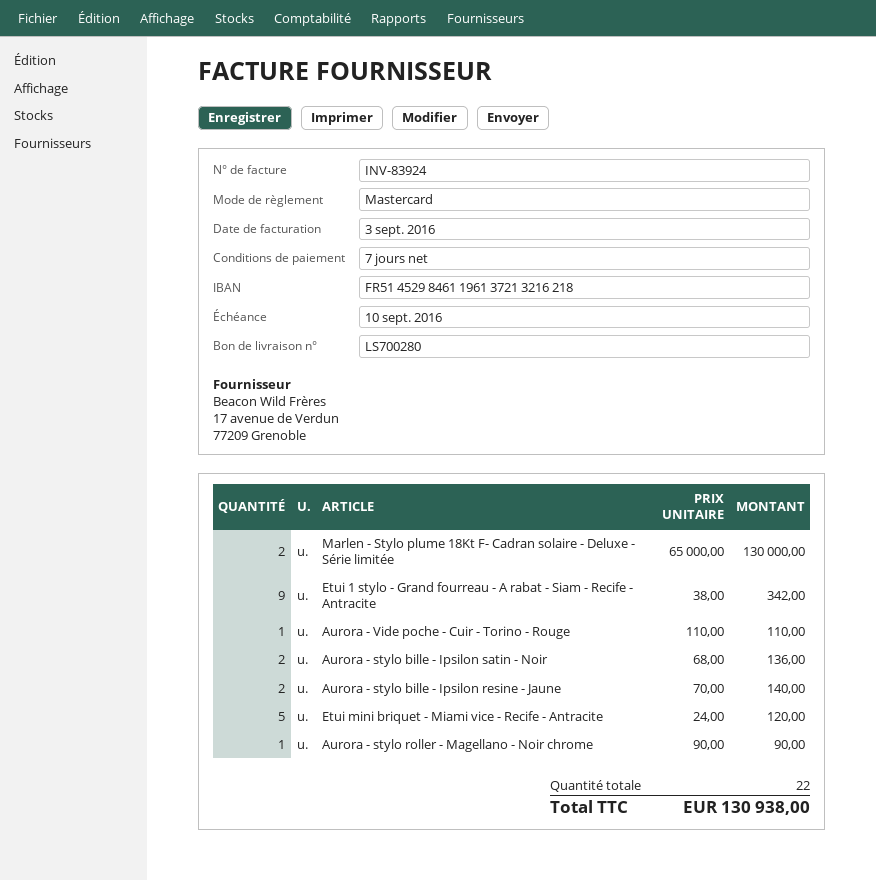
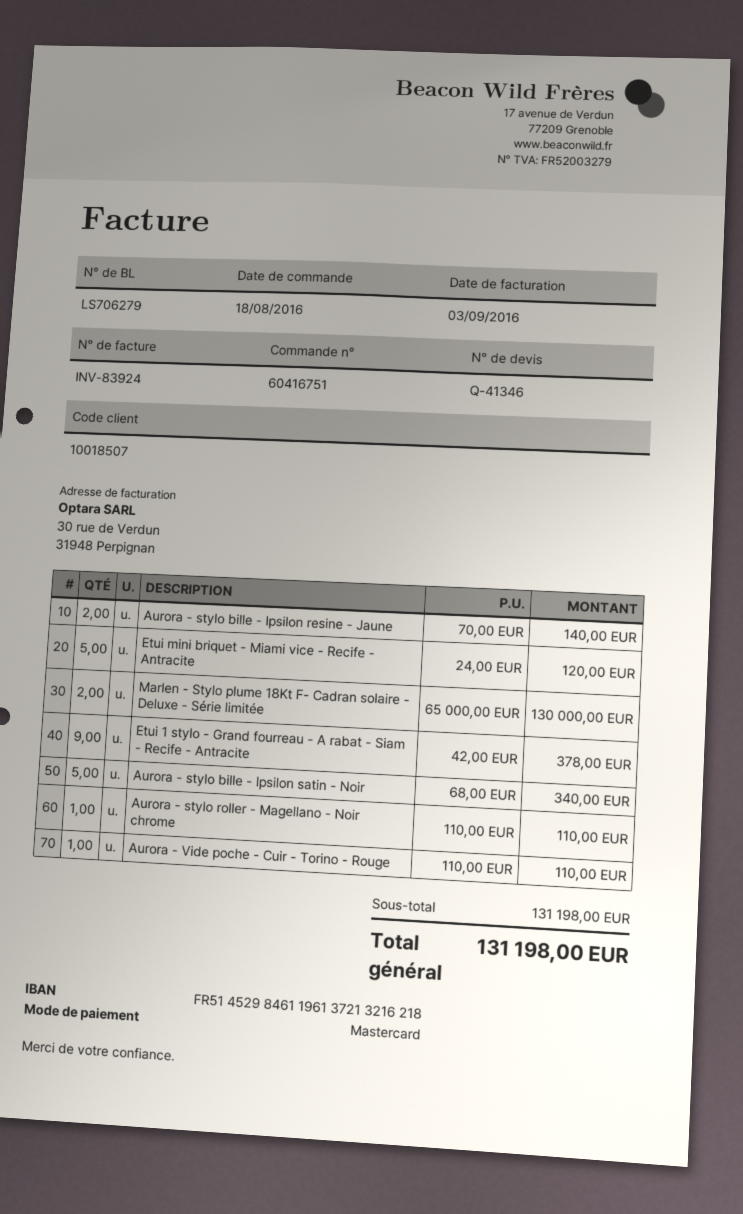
delivery note number: LS700280 -> LS706279
Etui 1 stylo - Grand fourreau - A rabat - Siam - Recife - Antracite: 9 x 38.00 = 342.00 -> 9 x 42.00 = 378.00
Aurora - stylo bille - Ipsilon satin - Noir: 2 x 68.00 = 136.00 -> 5 x 68.00 = 340.00
Aurora - stylo roller - Magellano - Noir chrome: 1 x 90.00 = 90.00 -> 1 x 110.00 = 110.00
total: 130938.00 -> 131198.00

